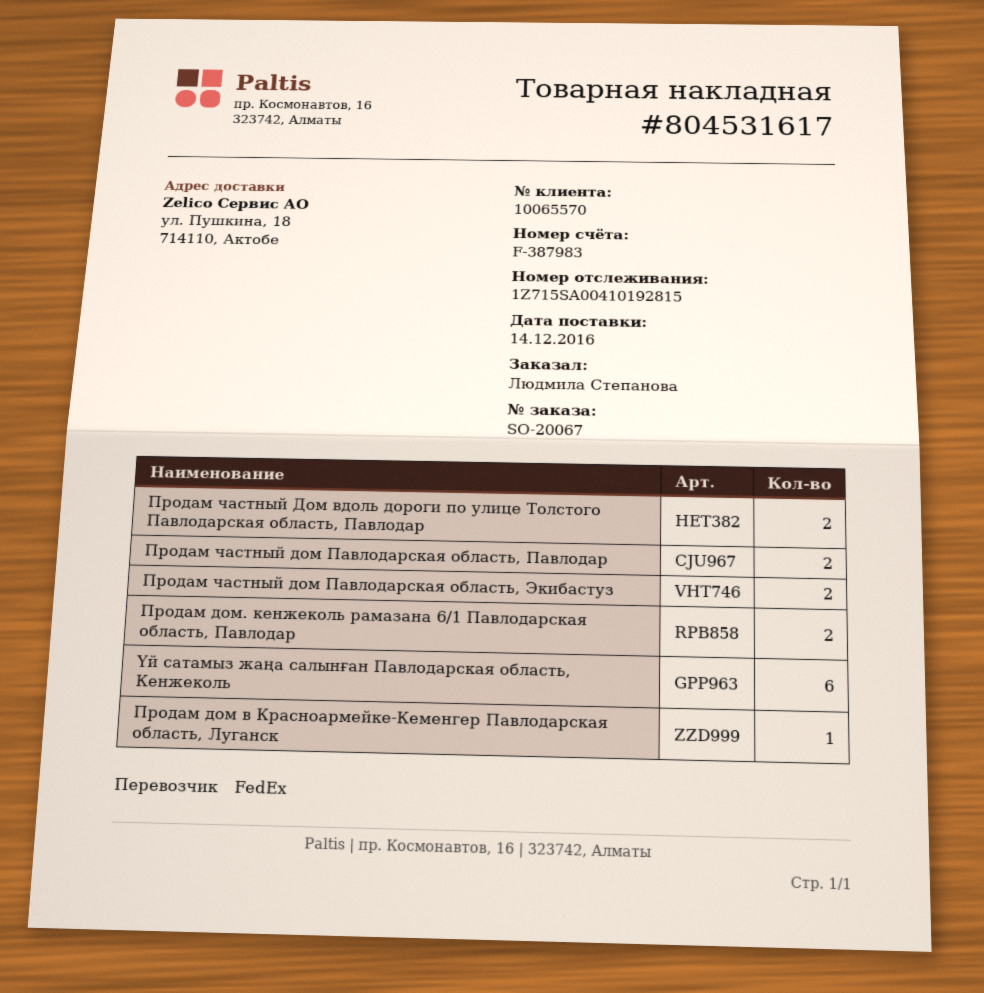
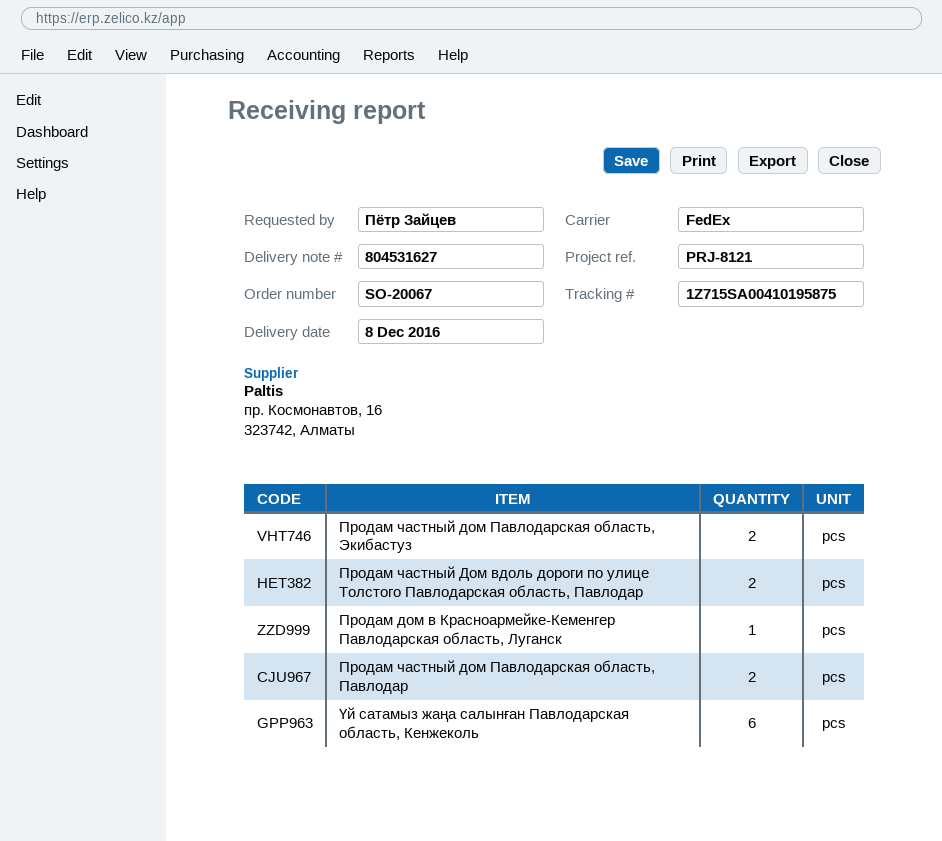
delivery note number: 804531617 -> 804531627
delivery date: 2016-12-14 -> 2016-12-08
ordered by: Людмила Степанова -> Пётр Зайцев
tracking number: 1Z715SA00410192815 -> 1Z715SA00410195875
Продам дом. кенжеколь рамазана 6/1 Павлодарская область, Павлодар: 2 -> none

